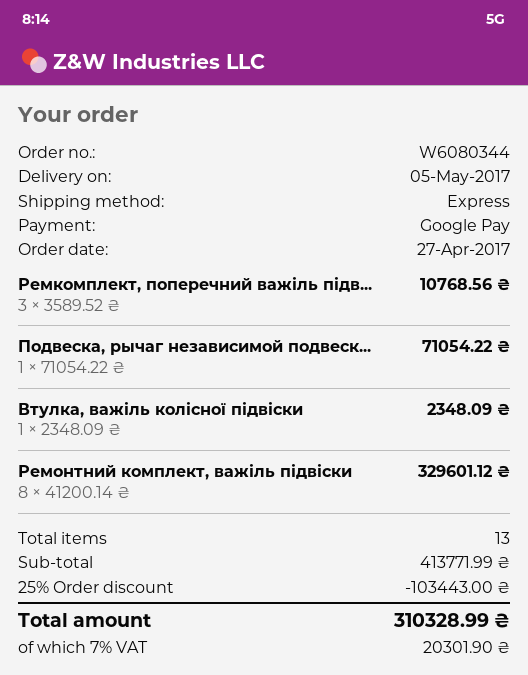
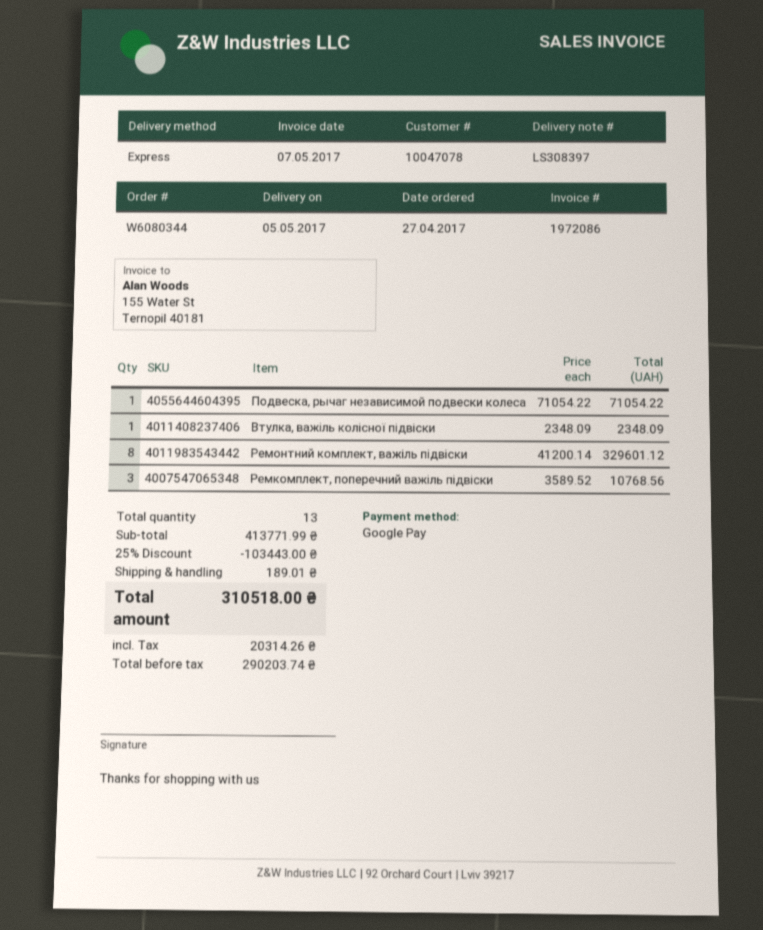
shipping: none -> 189.01
tax: 20301.90 -> 20314.26
total: 310328.99 -> 310518.00

